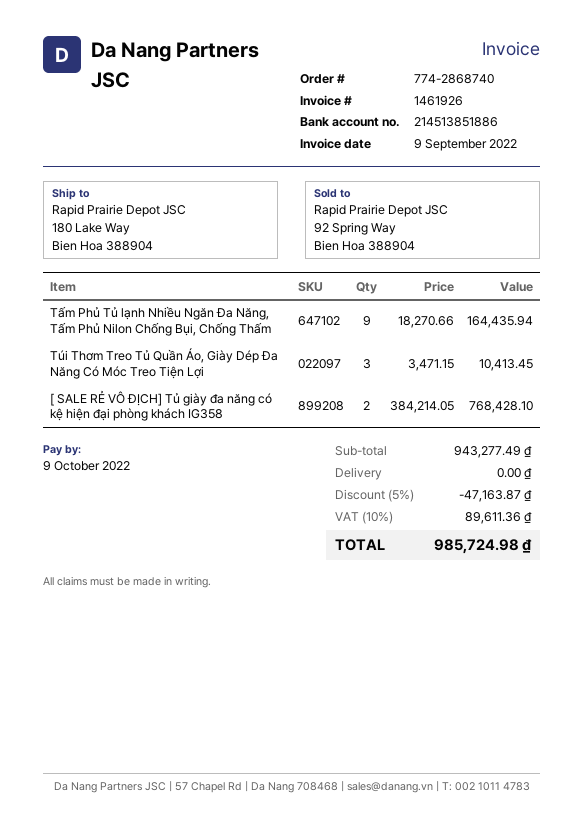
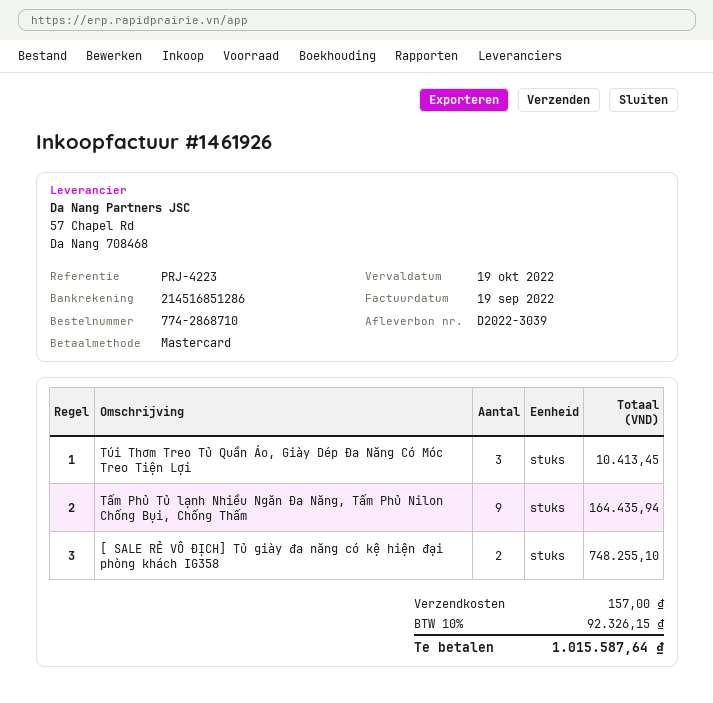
order number: 774-2868740 -> 774-2868710
invoice date: 2022-09-09 -> 2022-09-19
due date: 2022-10-09 -> 2022-10-19
bank account: 214513851886 -> 214516851286
[ SALE RẺ VÔ ĐỊCH] Tủ giày đa năng có kệ hiện đại phòng khách IG358: 2 for 768428.10 -> 2 for 748255.10
discount: 5% = 47163.87 -> none
shipping: 0.00 -> 157.00
tax: 10% = 89611.36 -> 10% = 92326.15
total: 985724.98 -> 1015587.64

